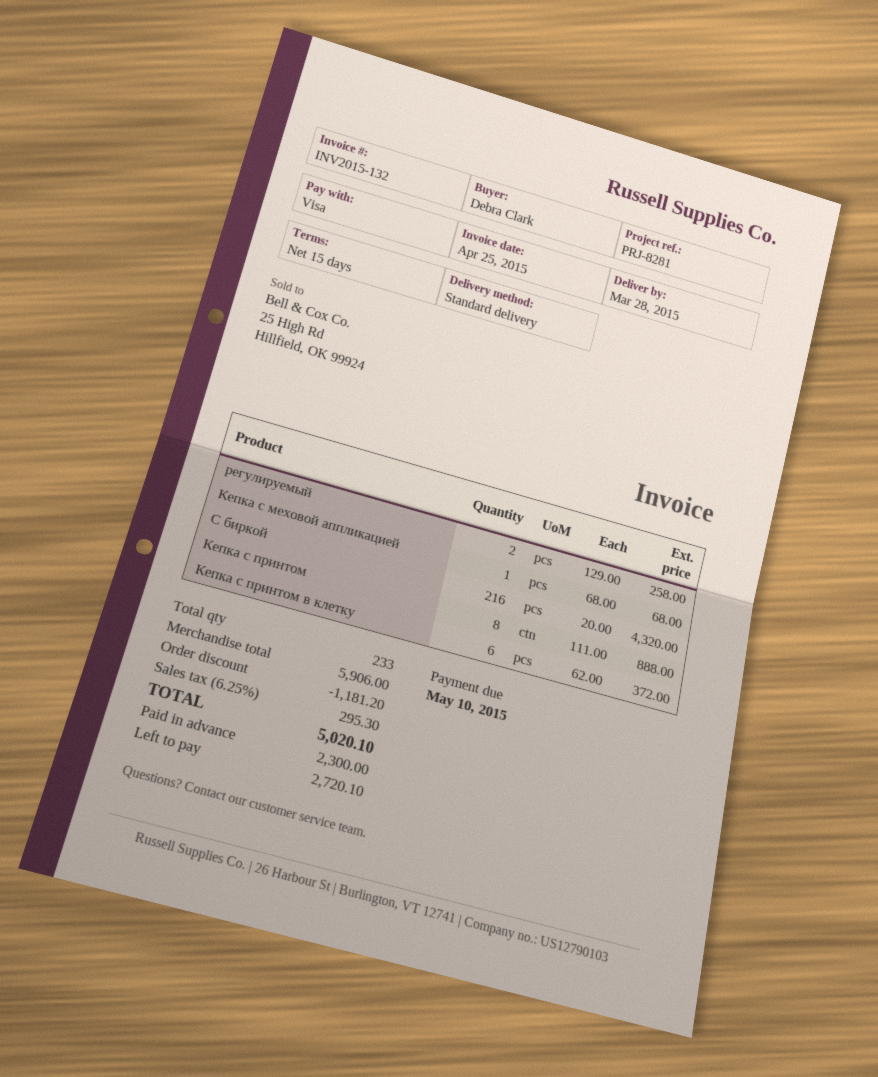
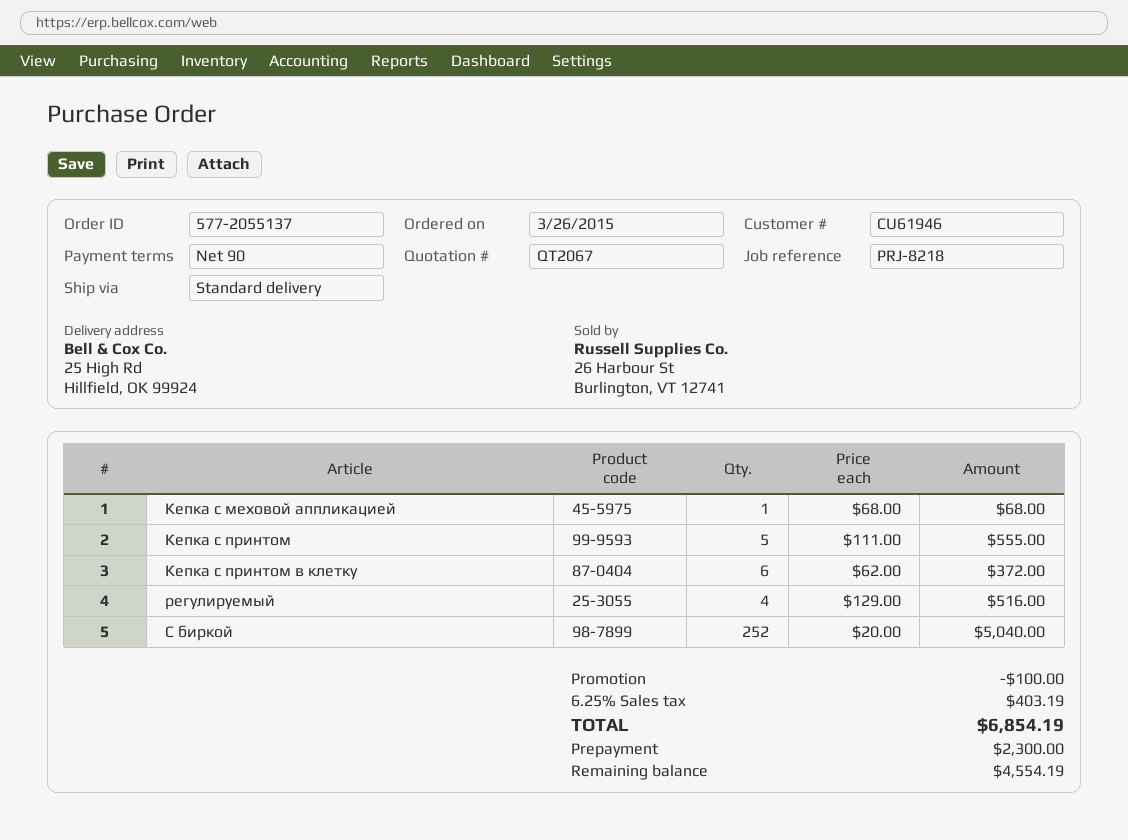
payment terms: 15 days -> 90 days
reference: PRJ-8281 -> PRJ-8218
регулируемый: 2 x 129.00 = 258.00 -> 4 x 129.00 = 516.00
С биркой: 216 x 20.00 = 4320.00 -> 252 x 20.00 = 5040.00
Кепка с принтом: 8 x 111.00 = 888.00 -> 5 x 111.00 = 555.00
discount: 1181.20 -> 100.00
tax: 6.25% = 295.30 -> 6.25% = 403.19
total: 5020.10 -> 6854.19
balance: 2720.10 -> 4554.19

